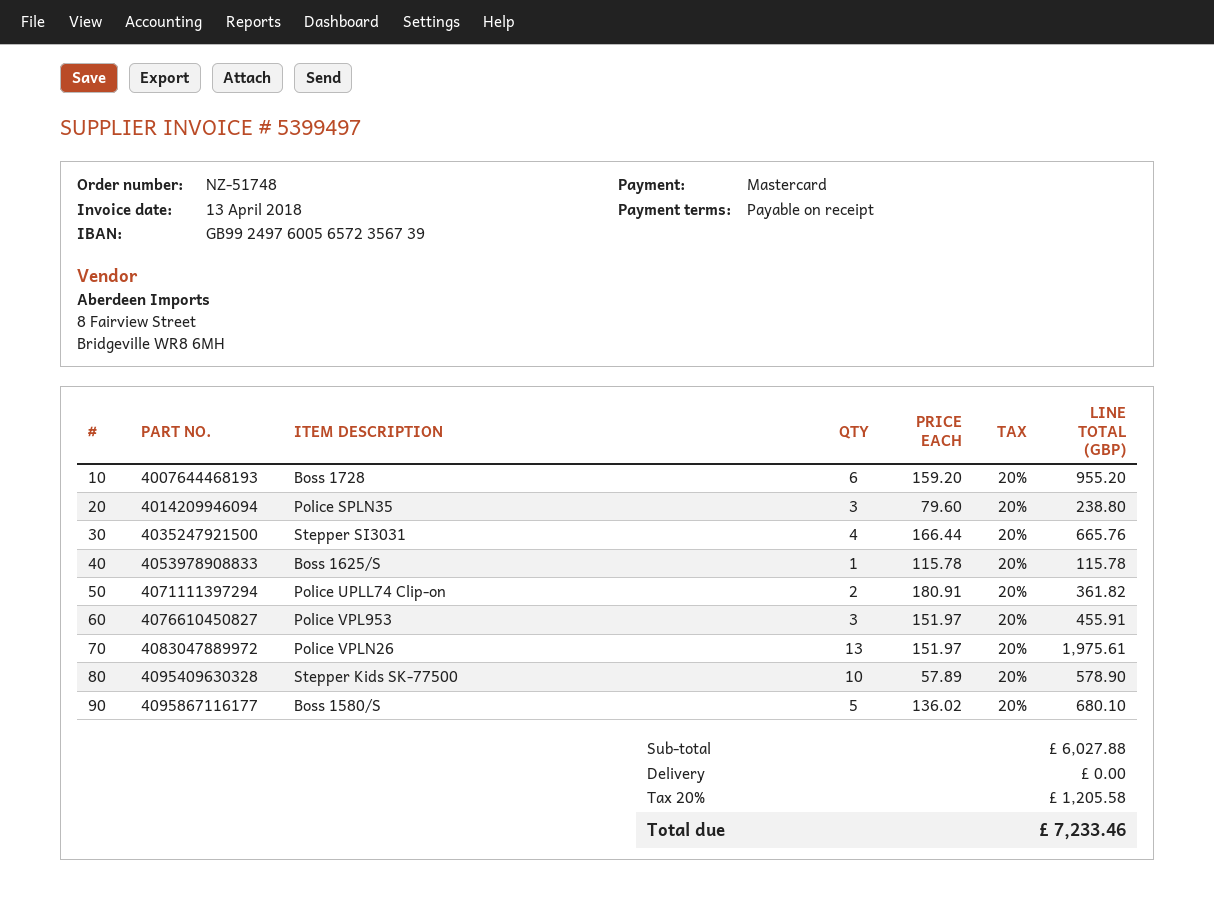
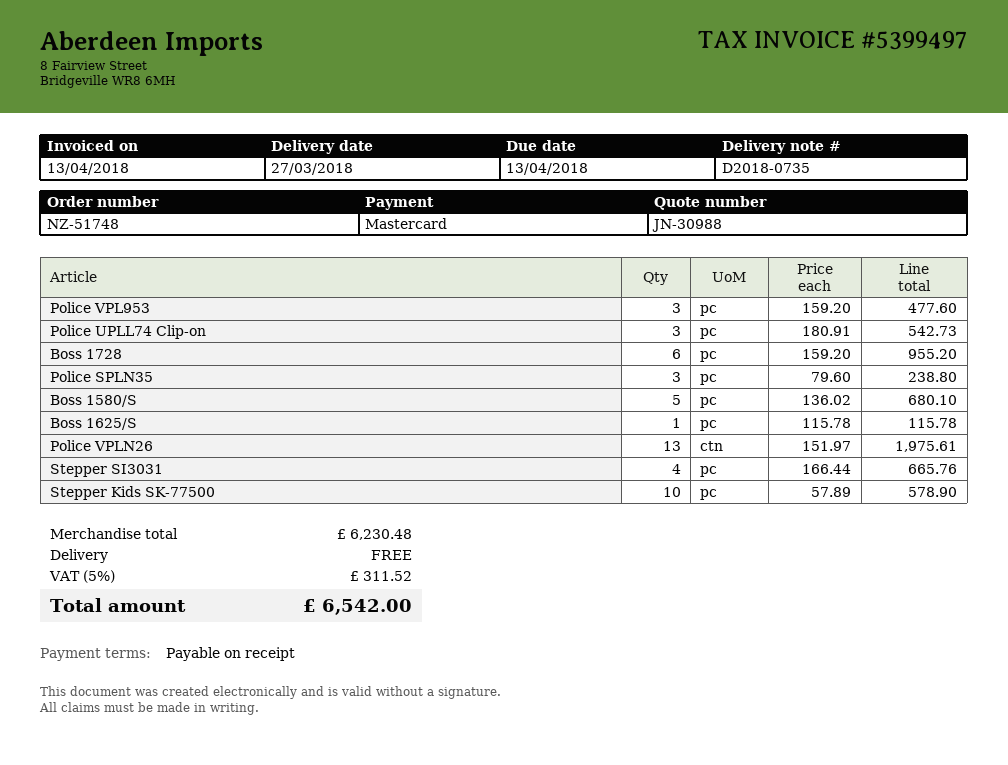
Police UPLL74 Clip-on: 2 x 180.91 = 361.82 -> 3 x 180.91 = 542.73
Police VPL953: 3 x 151.97 = 455.91 -> 3 x 159.20 = 477.60
subtotal: 6027.88 -> 6230.48
tax: 20% = 1205.58 -> 5% = 311.52
total: 7233.46 -> 6542.00

